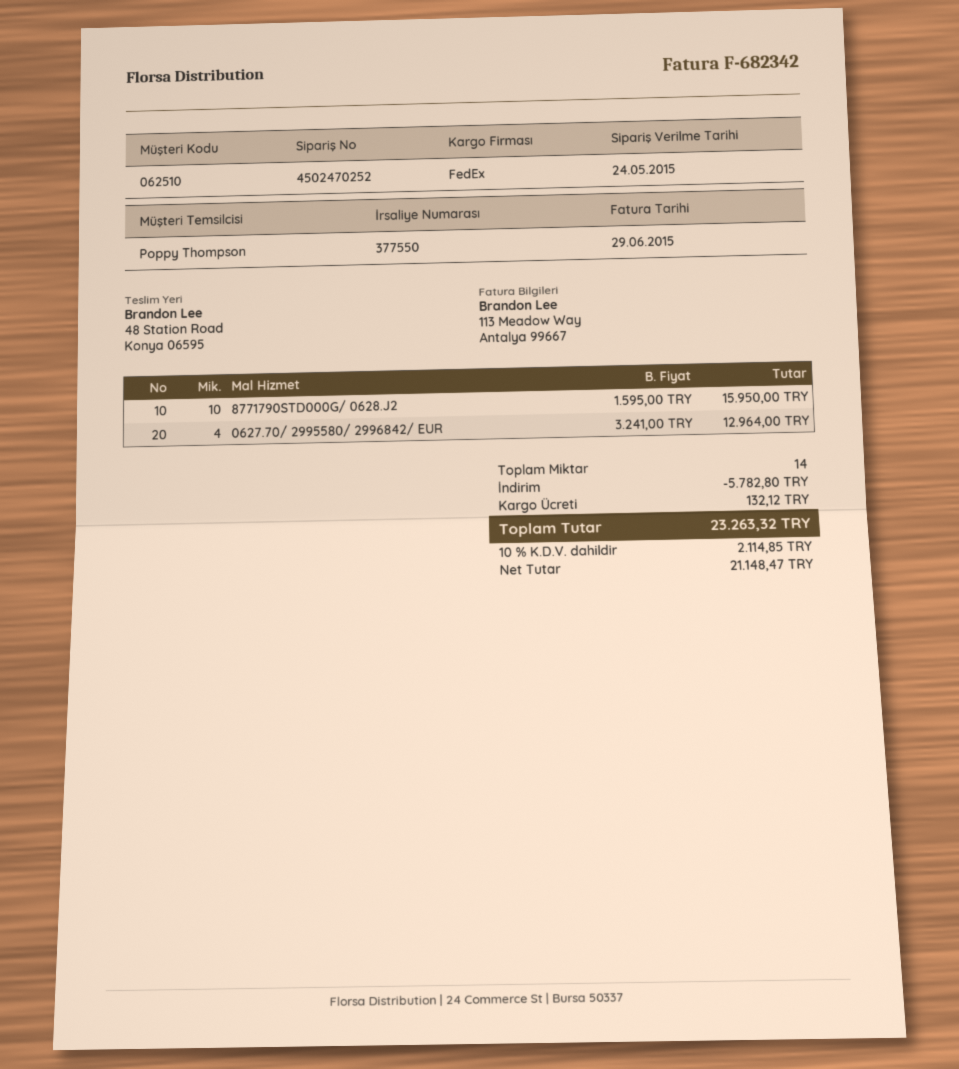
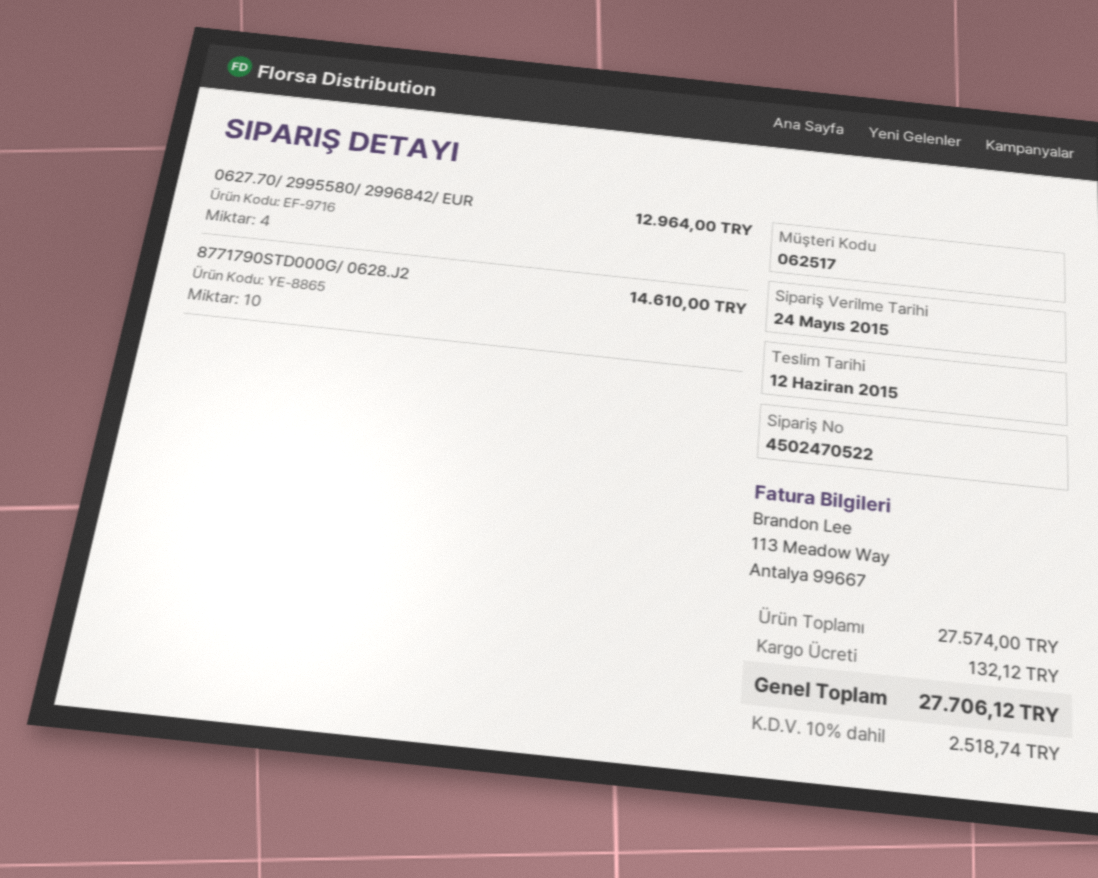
order number: 4502470252 -> 4502470522
customer number: 062510 -> 062517
8771790STD000G/ 0628.J2: 10 for 15950.00 -> 10 for 14610.00
discount: 5782.80 -> none
tax: 10% = 2114.85 -> 10% = 2518.74
total: 23263.32 -> 27706.12

